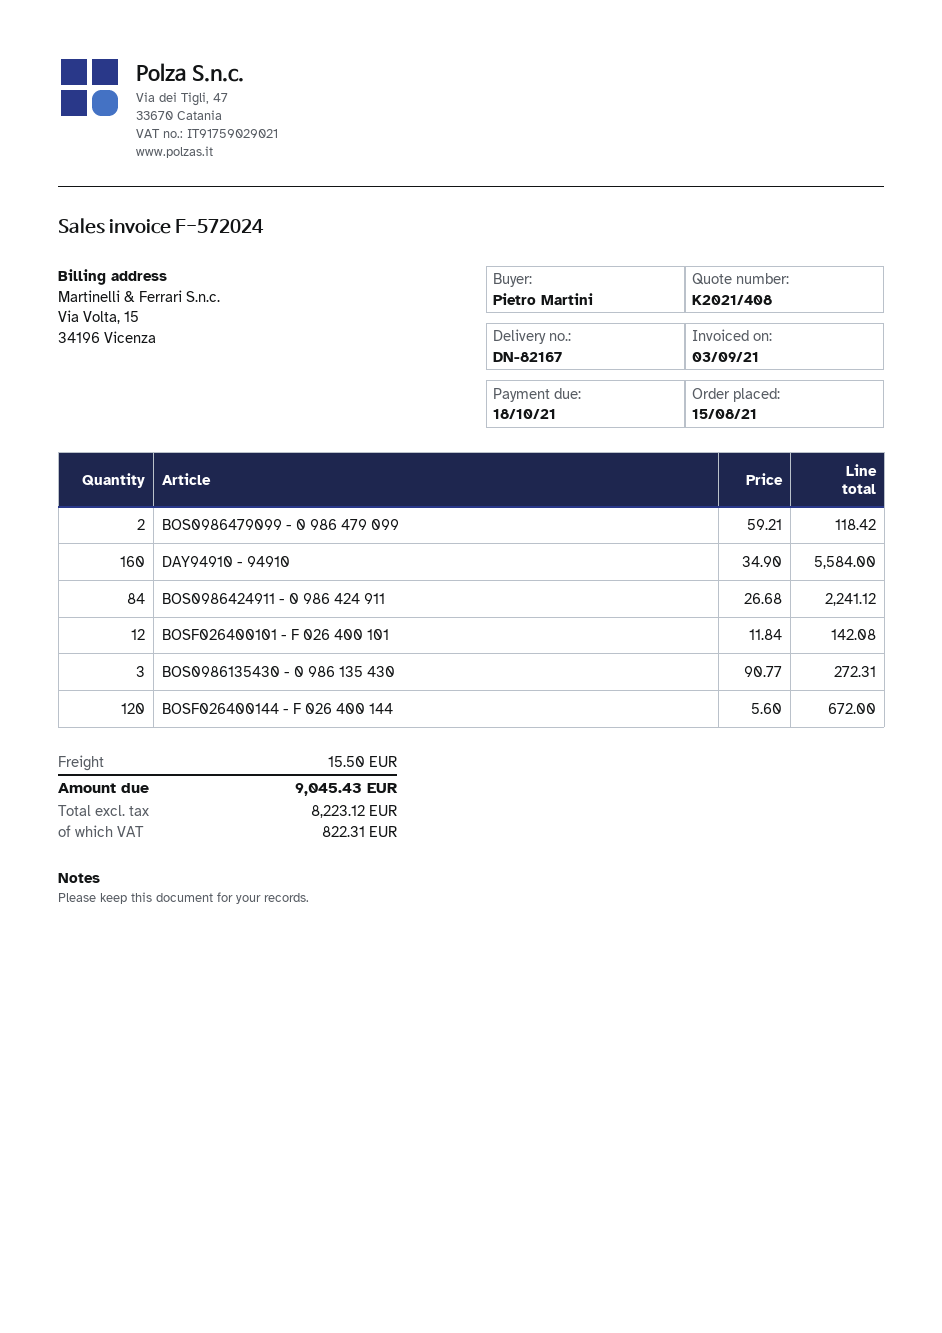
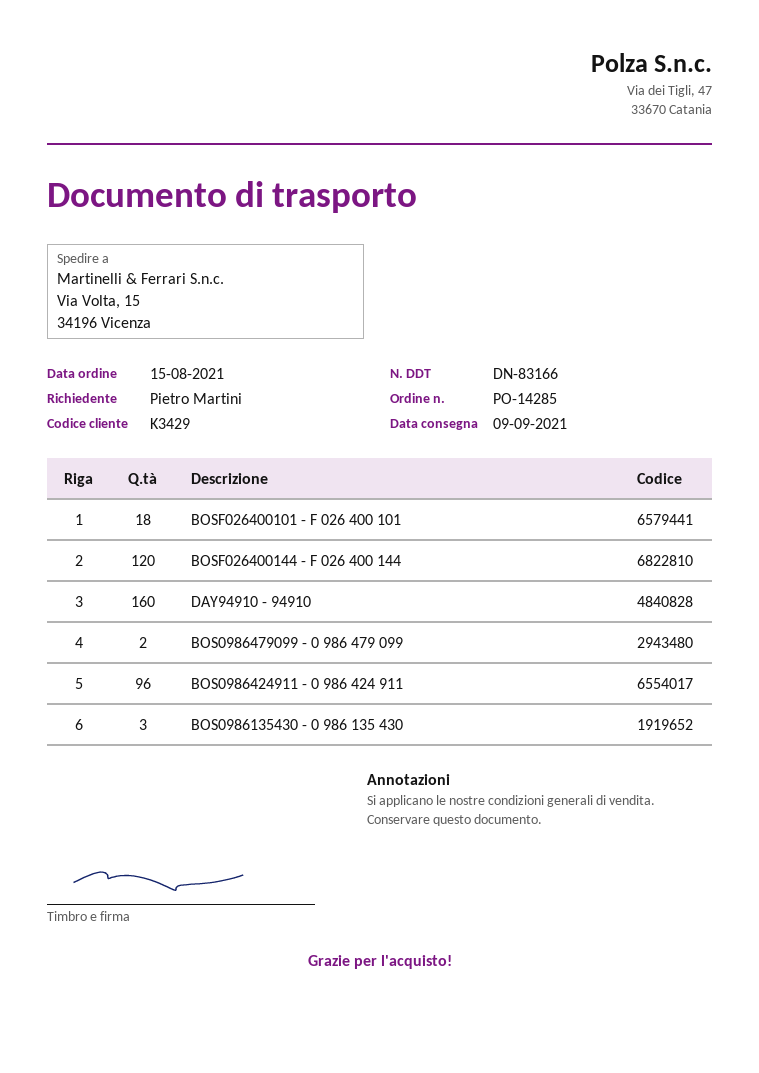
delivery note number: DN-82167 -> DN-83166
BOS0986424911 - 0 986 424 911: 84 -> 96
BOSF026400101 - F 026 400 101: 12 -> 18

